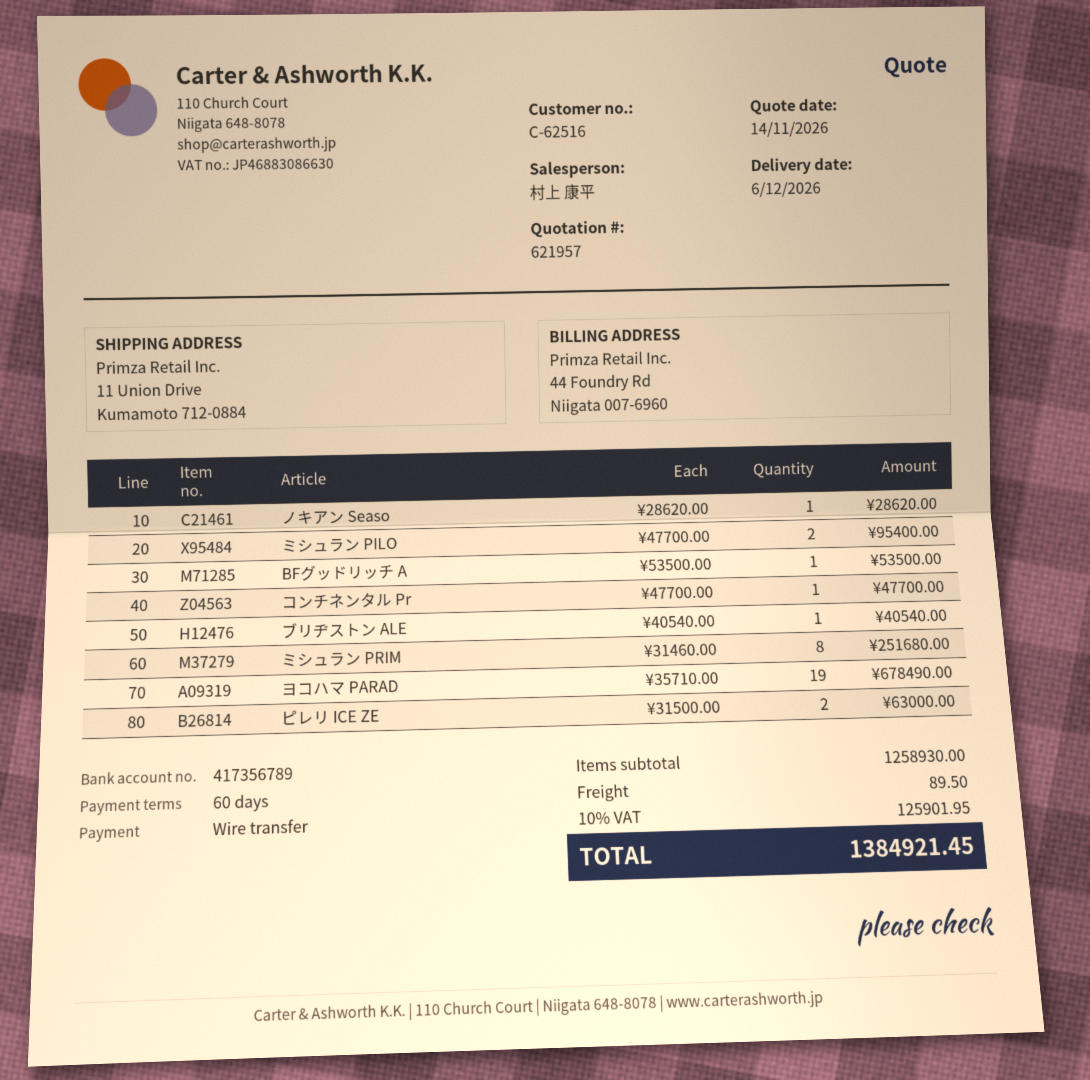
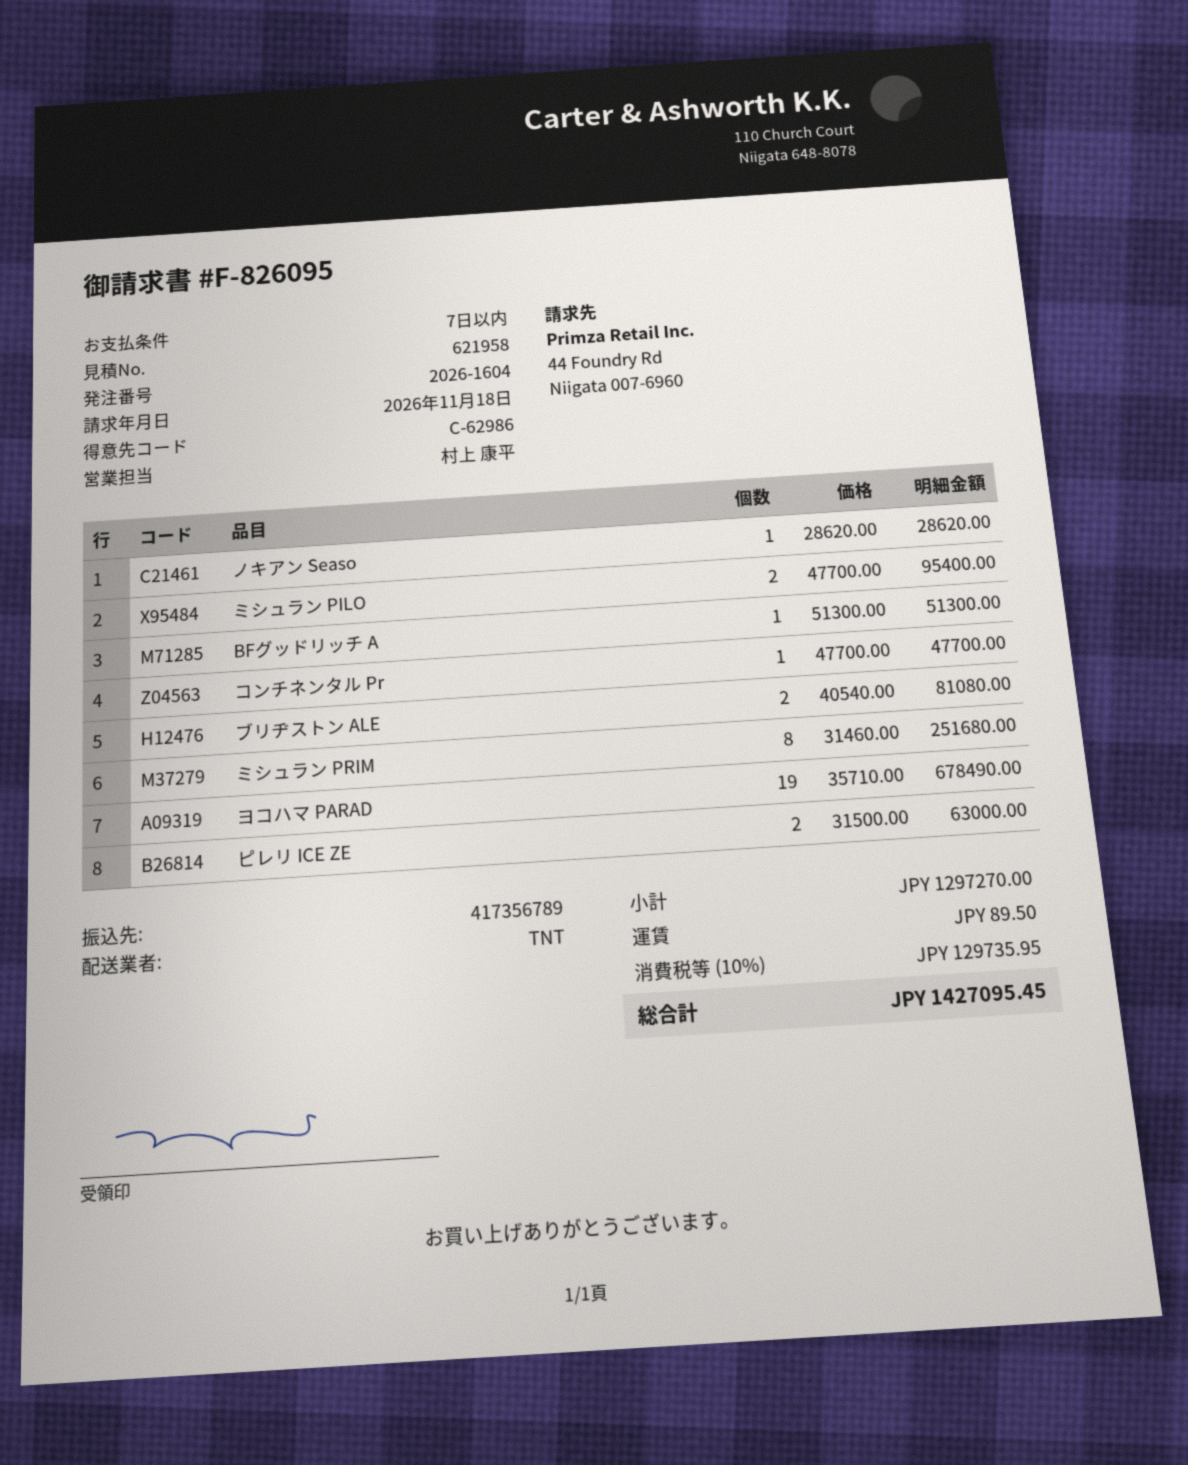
quote number: 621957 -> 621958
payment terms: 60 days -> 7 days
customer number: C-62516 -> C-62986
BFグッドリッチ A: 1 x 53500.00 = 53500.00 -> 1 x 51300.00 = 51300.00
ブリヂストン ALE: 1 x 40540.00 = 40540.00 -> 2 x 40540.00 = 81080.00
subtotal: 1258930.00 -> 1297270.00
tax: 10% = 125901.95 -> 10% = 129735.95
total: 1384921.45 -> 1427095.45

